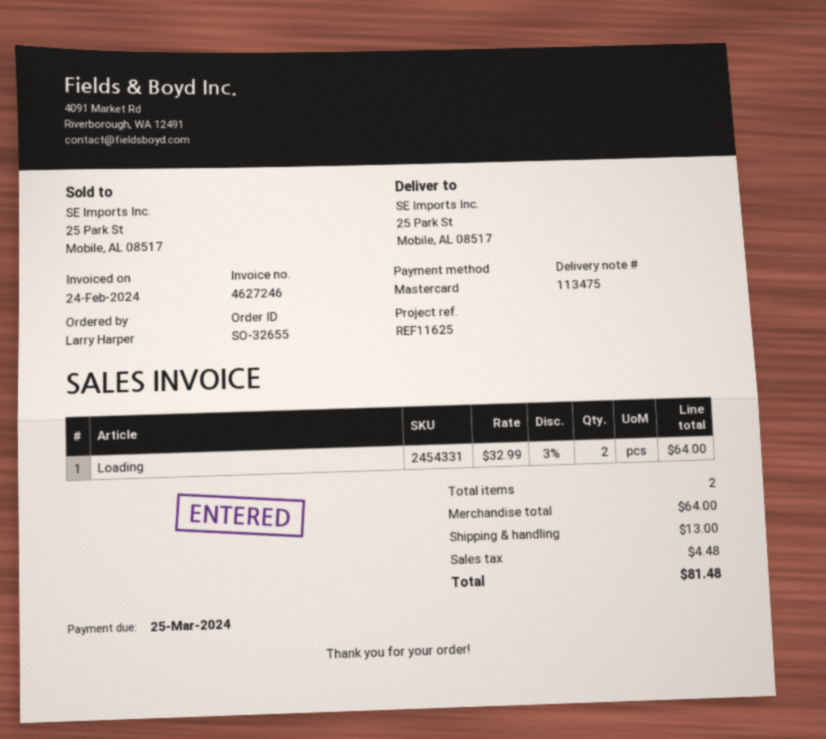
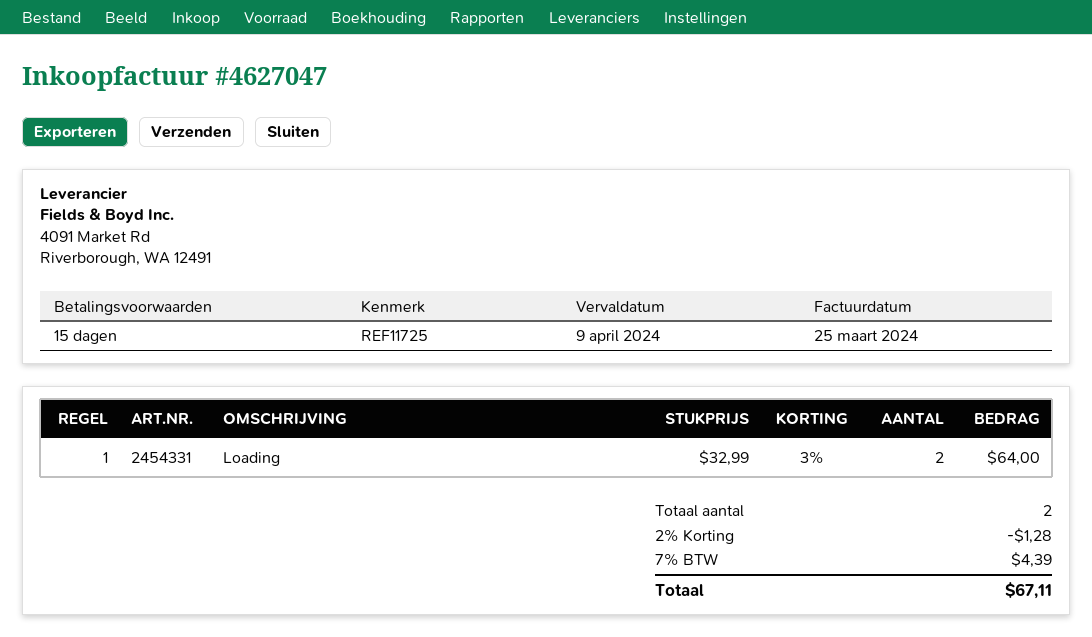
invoice number: 4627246 -> 4627047
invoice date: 2024-02-24 -> 2024-03-25
due date: 2024-03-25 -> 2024-04-09
reference: REF11625 -> REF11725
discount: none -> 2% = 1.28
shipping: 13.00 -> none
tax: 4.48 -> 4.39
total: 81.48 -> 67.11

